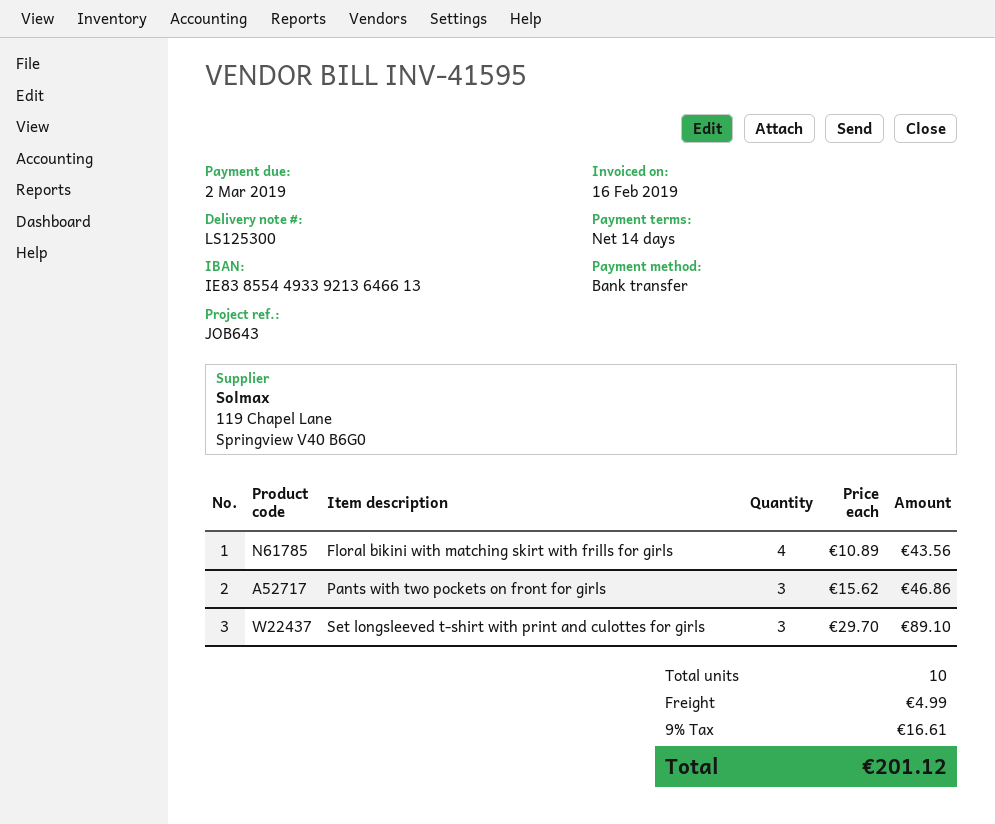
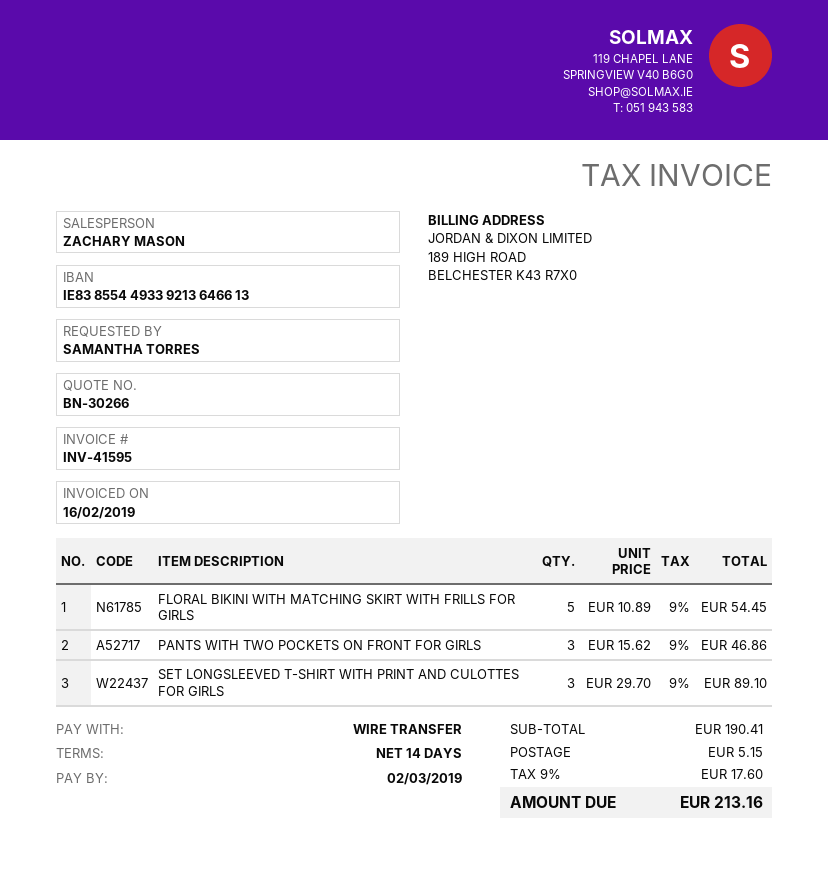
Floral bikini with matching skirt with frills for girls: 4 x 10.89 = 43.56 -> 5 x 10.89 = 54.45
shipping: 4.99 -> 5.15
tax: 9% = 16.61 -> 9% = 17.60
total: 201.12 -> 213.16

